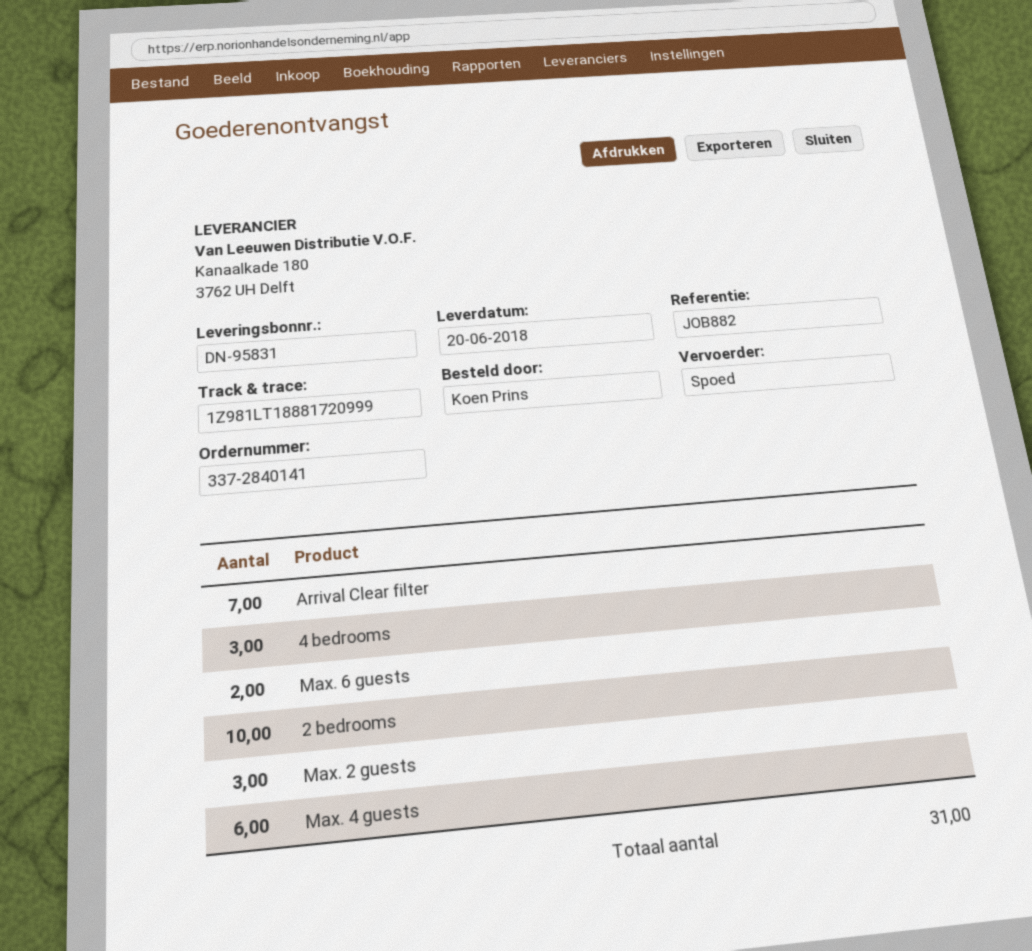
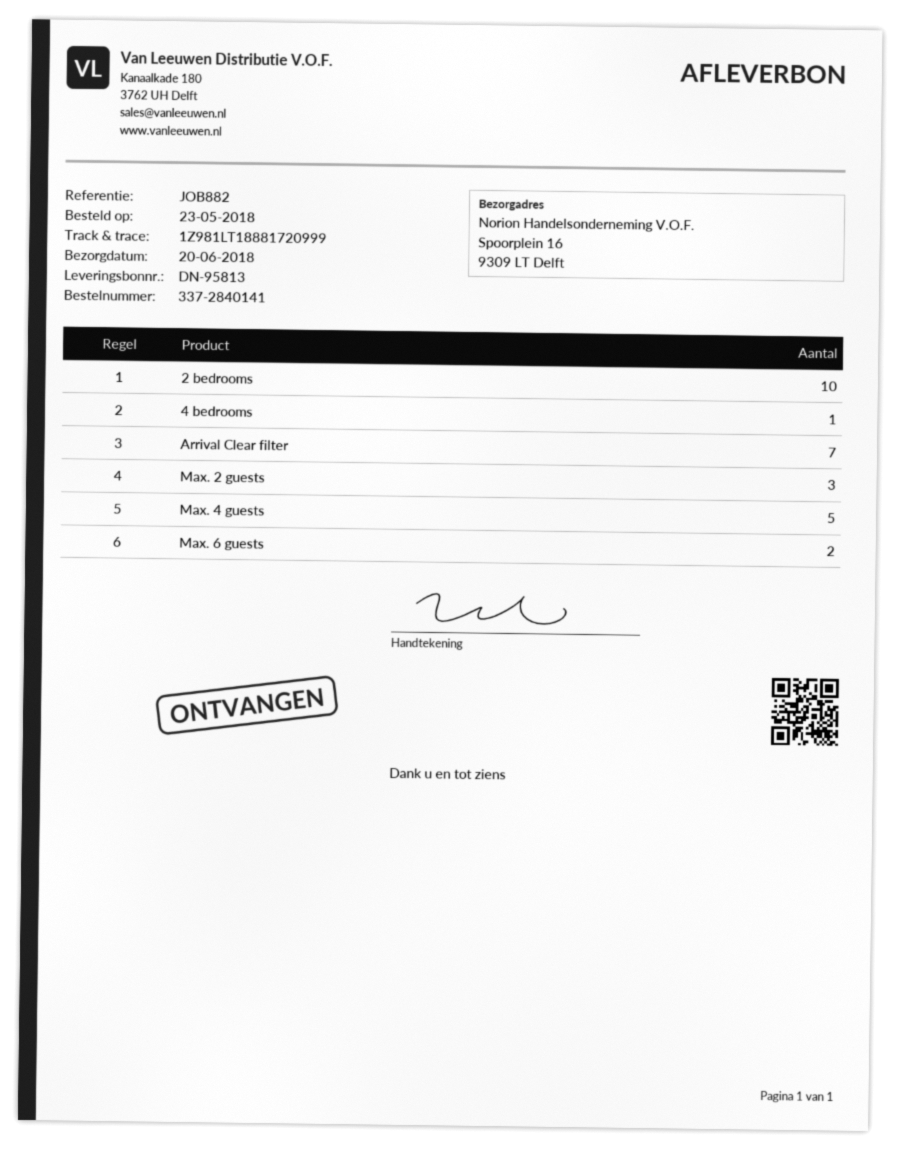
delivery note number: DN-95831 -> DN-95813
4 bedrooms: 3 -> 1
Max. 4 guests: 6 -> 5

